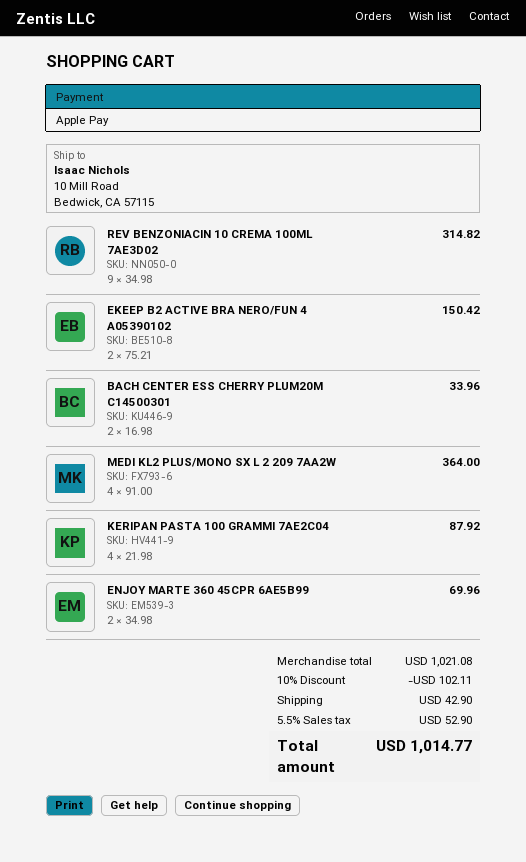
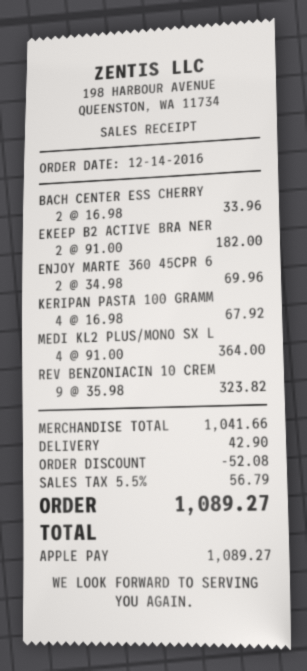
REV BENZONIACIN 10 CREMA 100ML 7AE3D02: 9 x 34.98 = 314.82 -> 9 x 35.98 = 323.82
EKEEP B2 ACTIVE BRA NERO/FUN 4 A05390102: 2 x 75.21 = 150.42 -> 2 x 91.00 = 182.00
KERIPAN PASTA 100 GRAMMI 7AE2C04: 4 x 21.98 = 87.92 -> 4 x 16.98 = 67.92
subtotal: 1021.08 -> 1041.66
discount: 102.11 -> 52.08
tax: 5.5% = 52.90 -> 5.5% = 56.79
total: 1014.77 -> 1089.27

